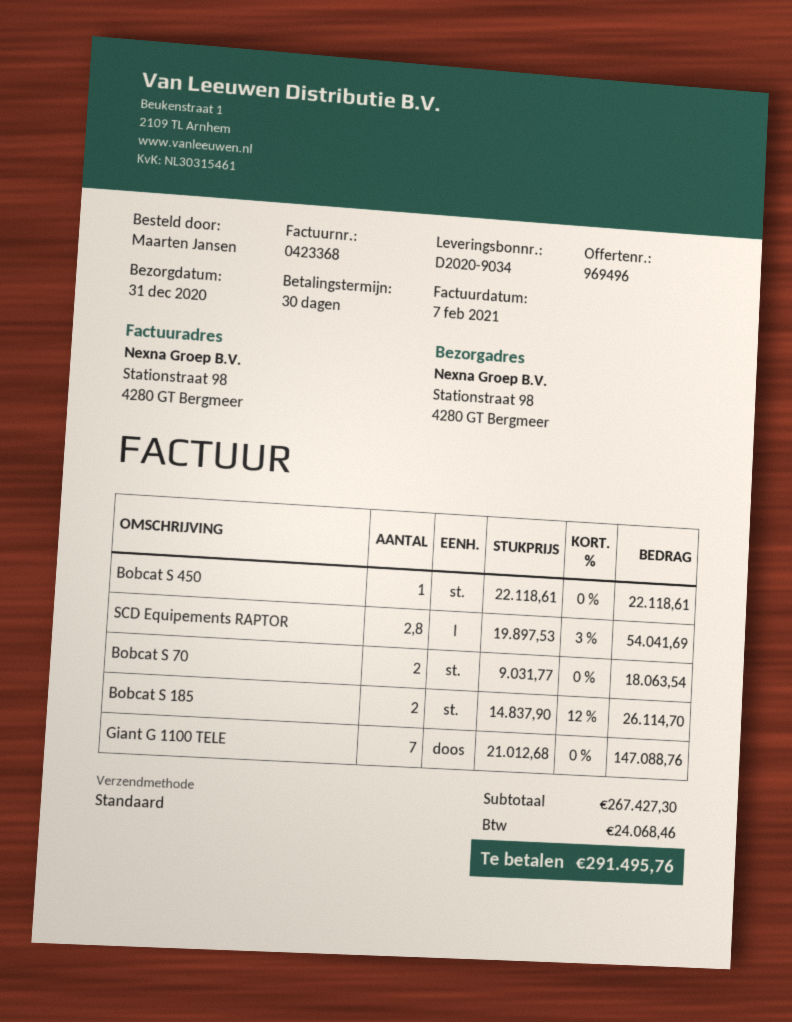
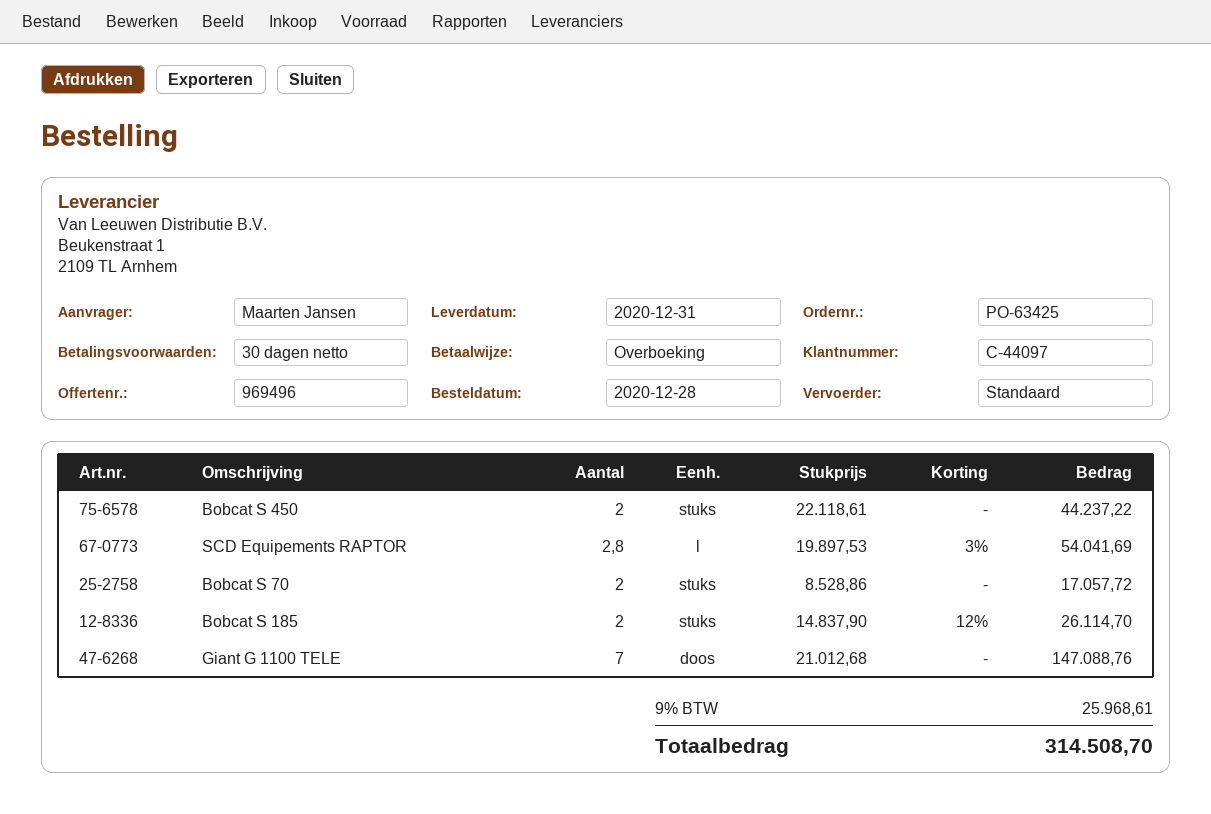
Bobcat S 450: 1 x 22118.61 = 22118.61 -> 2 x 22118.61 = 44237.22
Bobcat S 70: 2 x 9031.77 = 18063.54 -> 2 x 8528.86 = 17057.72
tax: 24068.46 -> 25968.61
total: 291495.76 -> 314508.70

